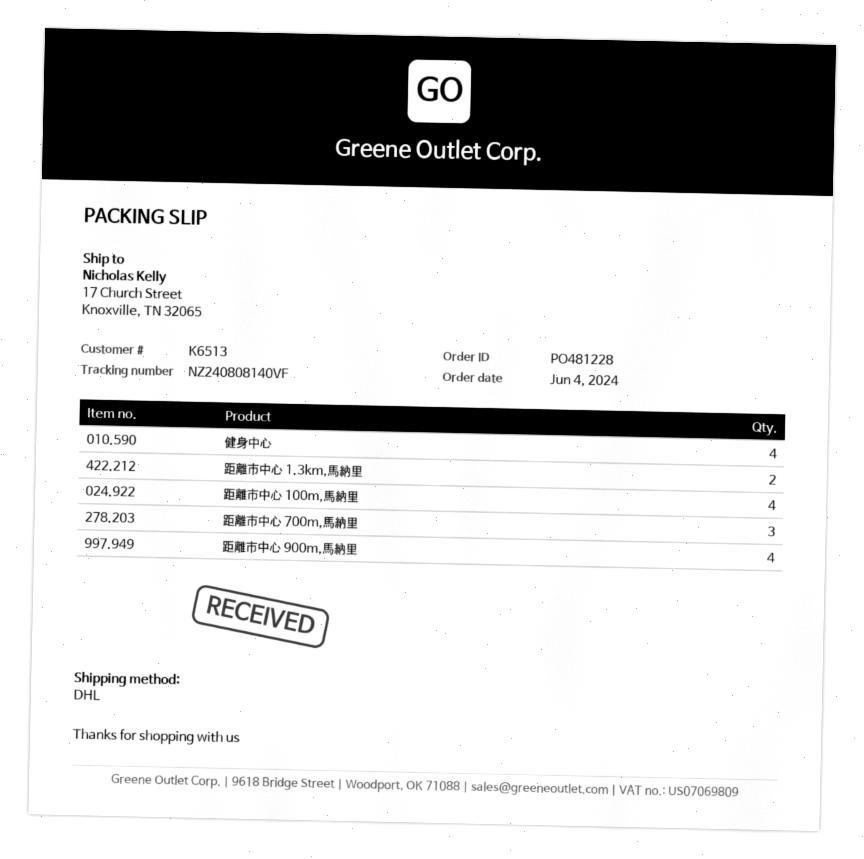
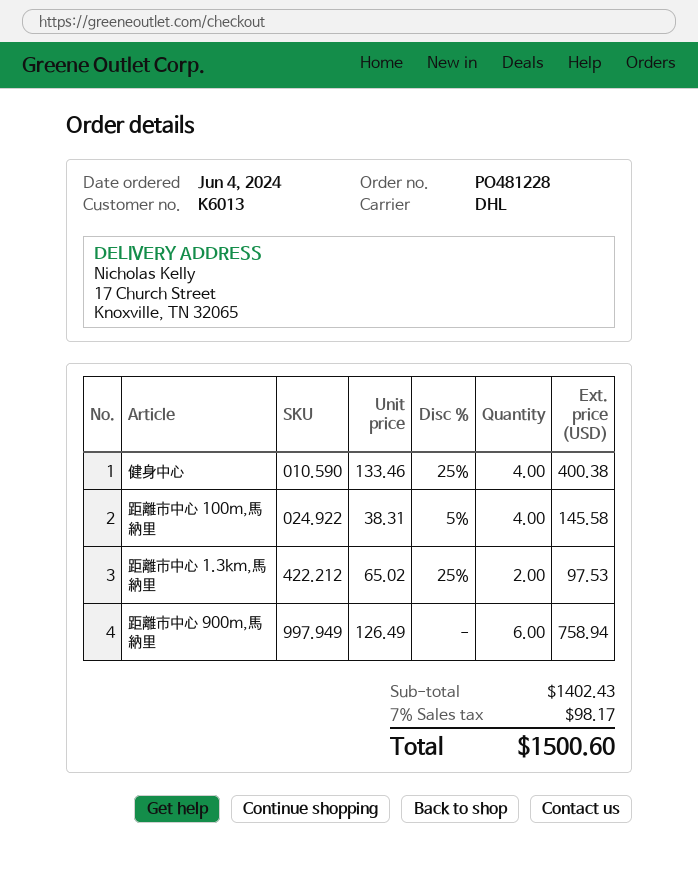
customer number: K6513 -> K6013
距離市中心 700m,馬納里: 3 -> none
距離市中心 900m,馬納里: 4 -> 6

